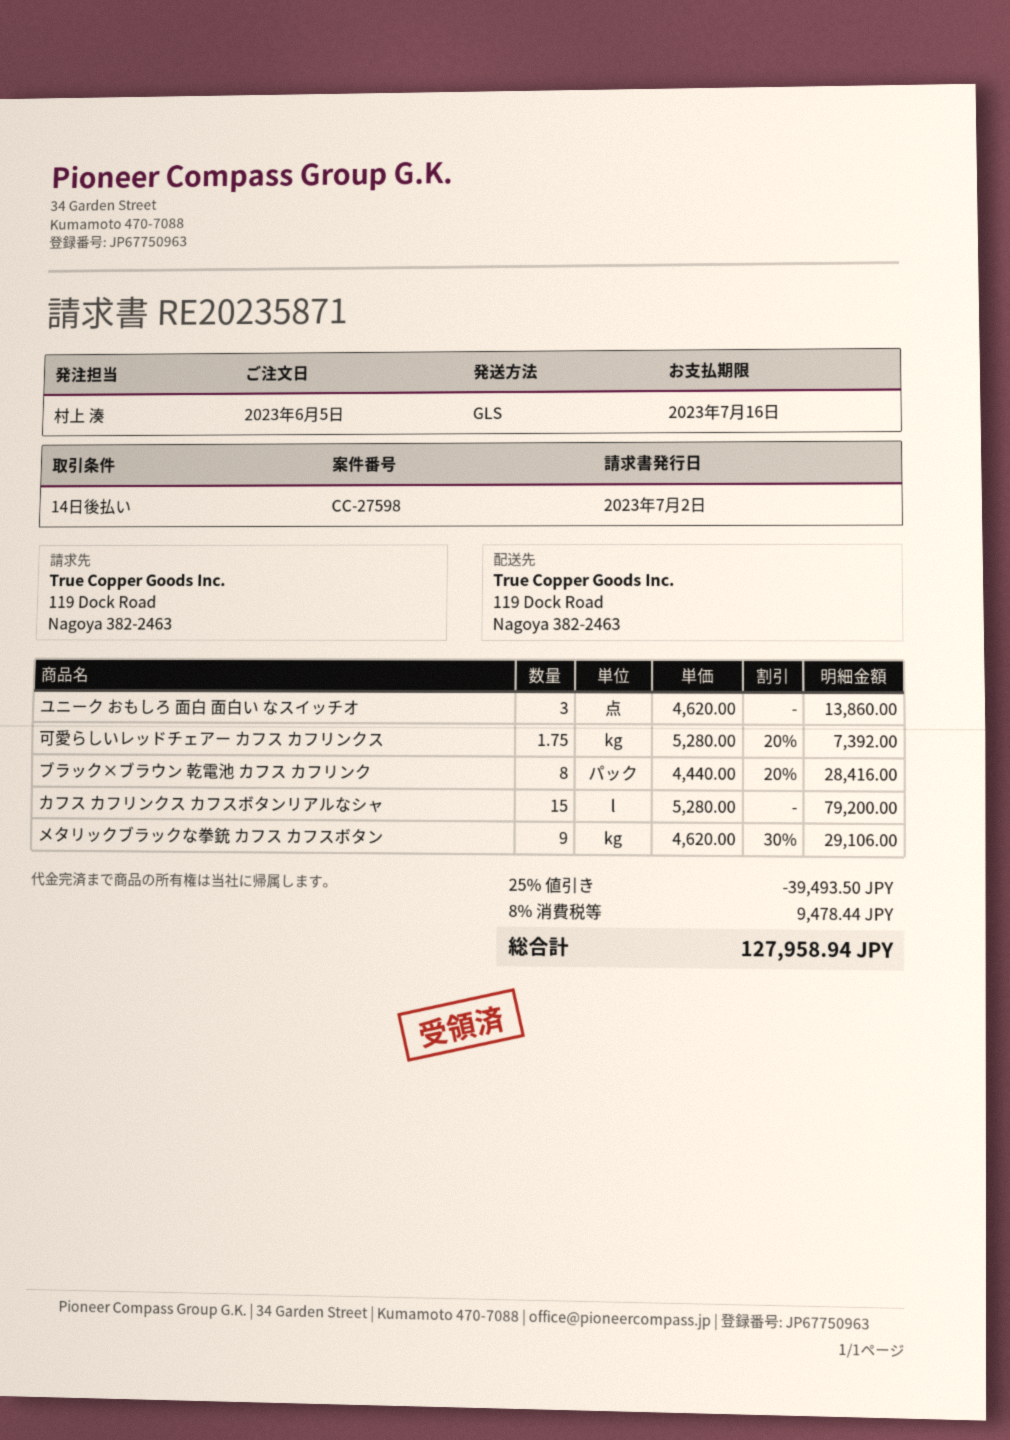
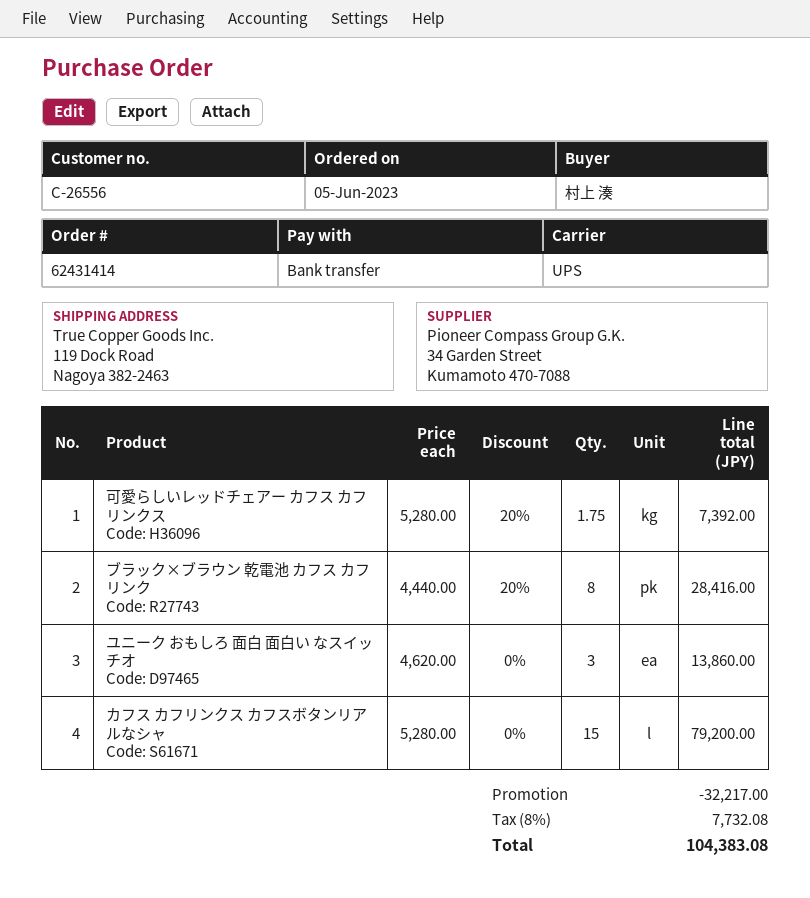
shipping method: GLS -> UPS
メタリックブラックな拳銃 カフス カフスボタン: 9 x 4620.00 - 30% = 29106.00 -> none
discount: 39493.50 -> 32217.00
tax: 8% = 9478.44 -> 8% = 7732.08
total: 127958.94 -> 104383.08

